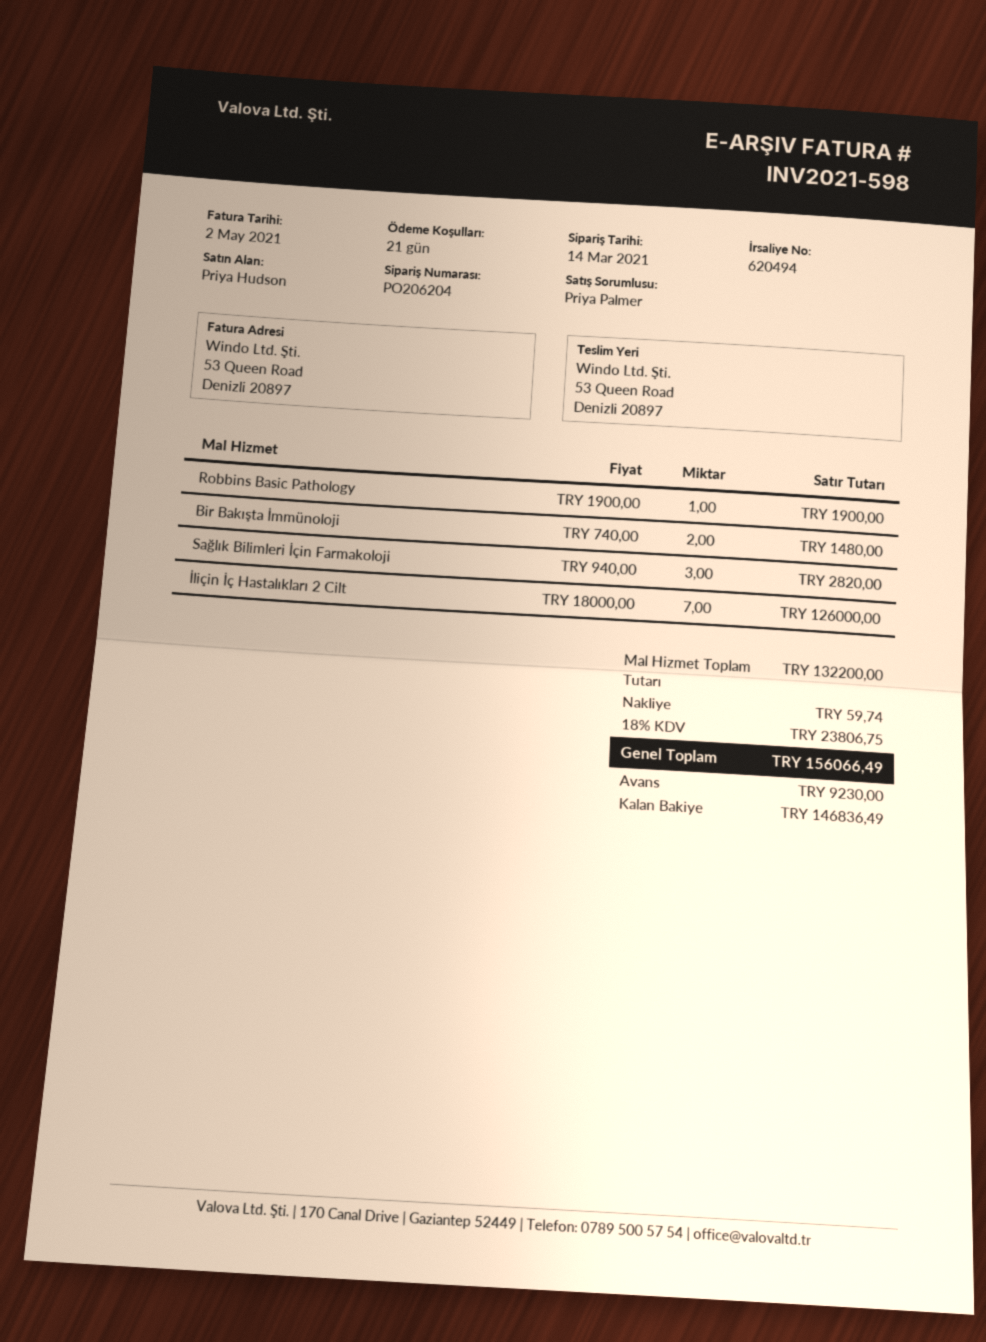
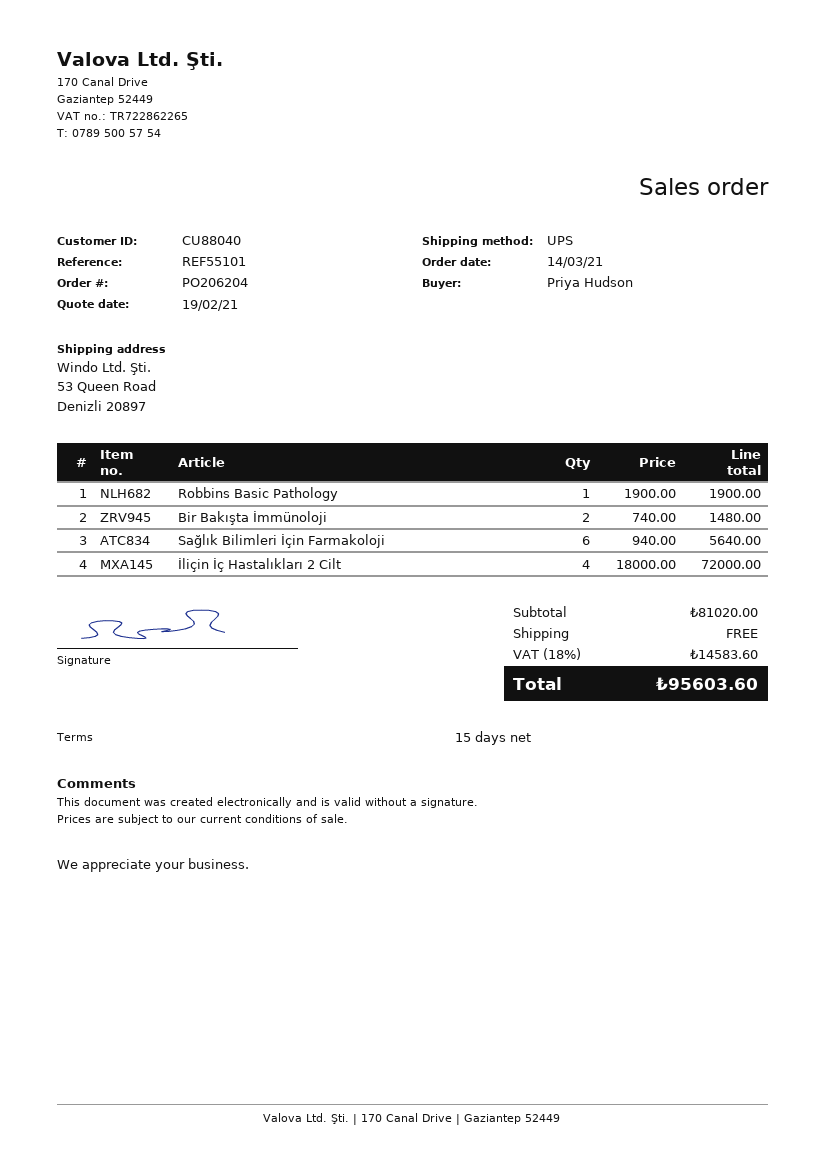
payment terms: 21 days -> 15 days
Sağlık Bilimleri İçin Farmakoloji: 3 x 940.00 = 2820.00 -> 6 x 940.00 = 5640.00
İliçin İç Hastalıkları 2 Cilt: 7 x 18000.00 = 126000.00 -> 4 x 18000.00 = 72000.00
subtotal: 132200.00 -> 81020.00
shipping: 59.74 -> 0.00
tax: 18% = 23806.75 -> 18% = 14583.60
total: 156066.49 -> 95603.60

